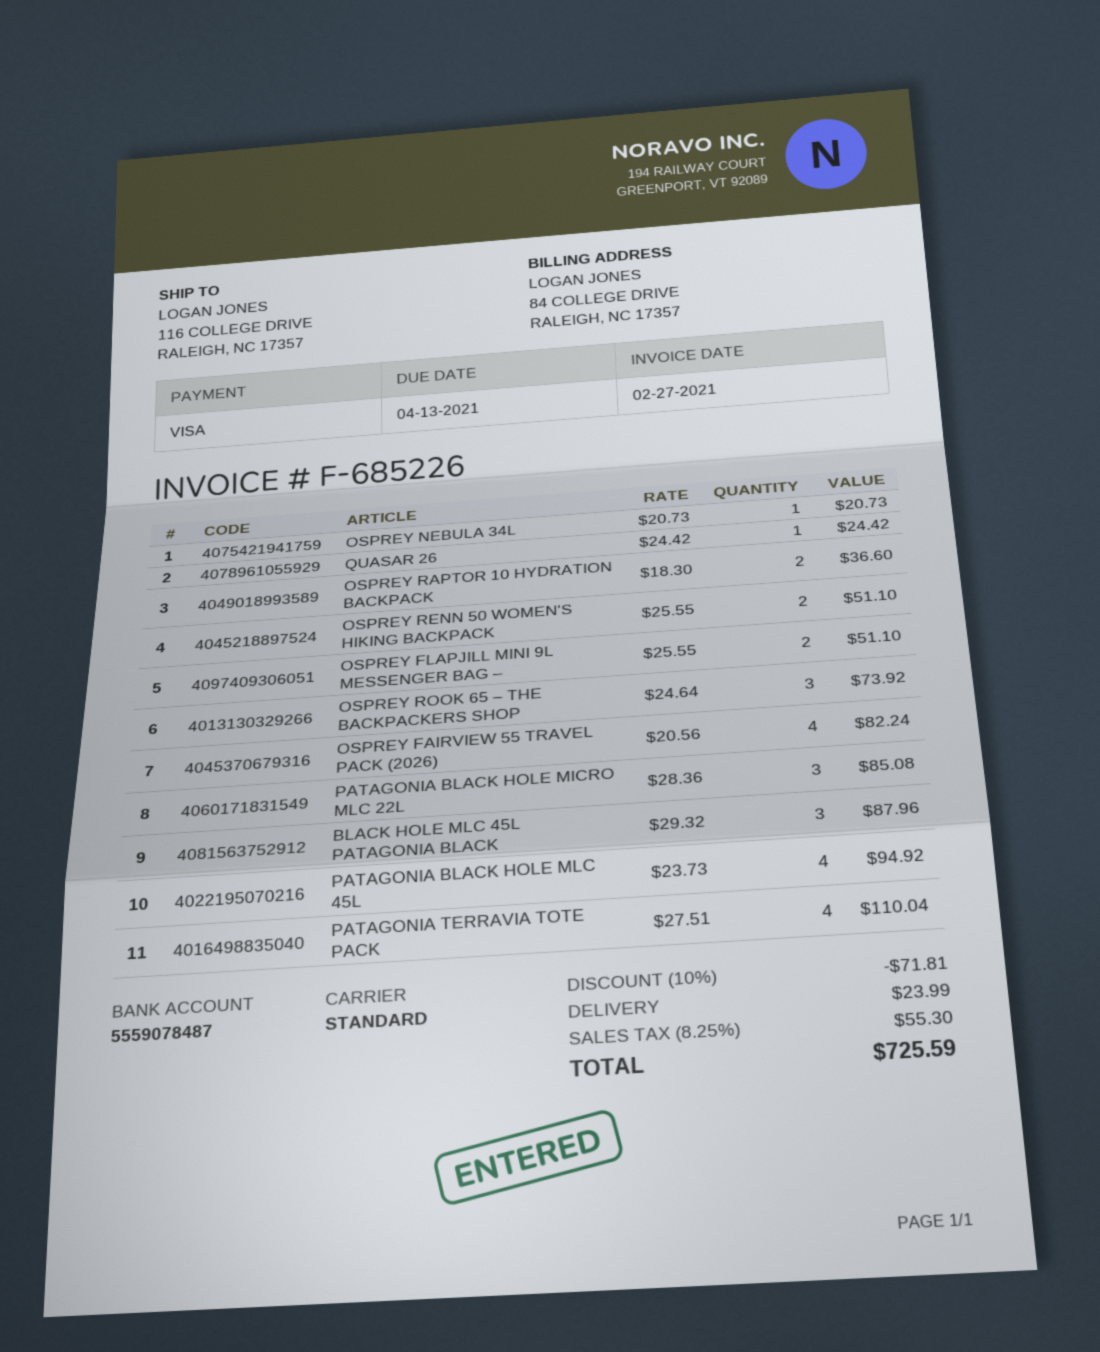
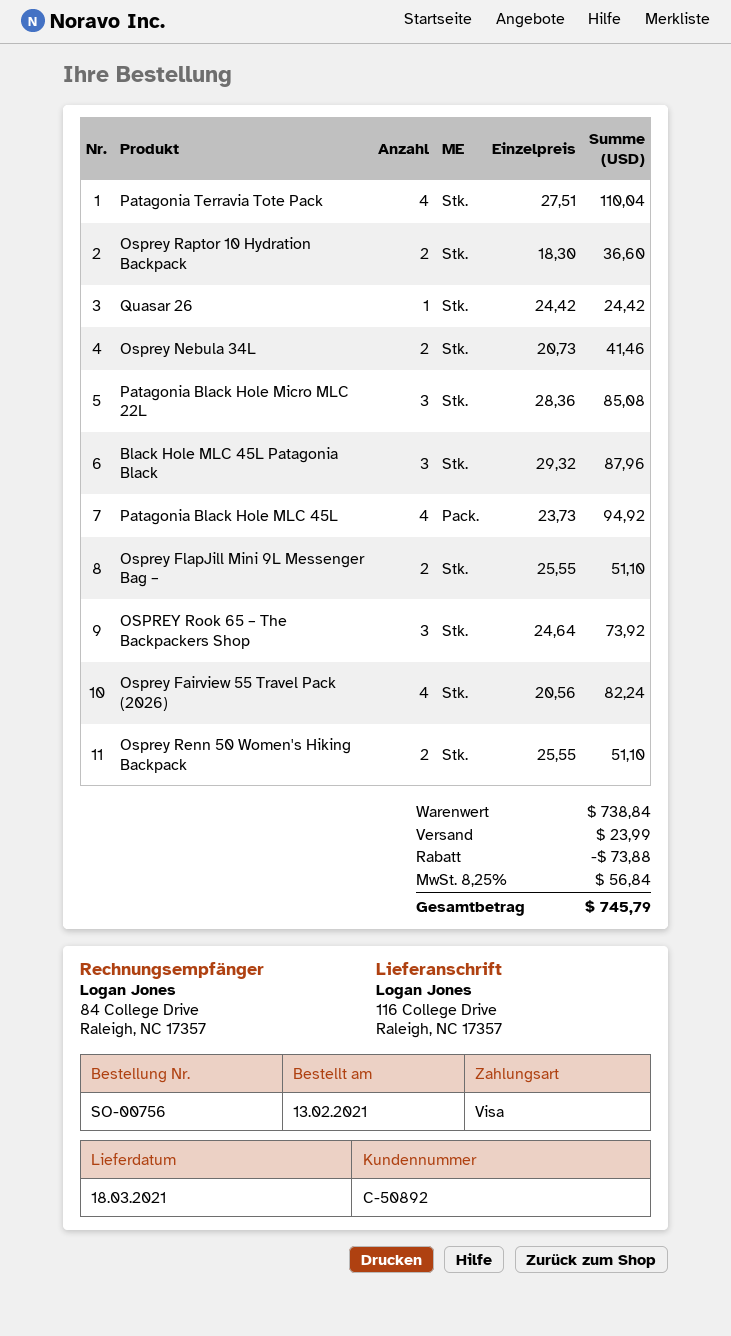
OSPREY NEBULA 34L: 1 x 20.73 = 20.73 -> 2 x 20.73 = 41.46
discount: 71.81 -> 73.88
tax: 8.25% = 55.30 -> 8.25% = 56.84
total: 725.59 -> 745.79

